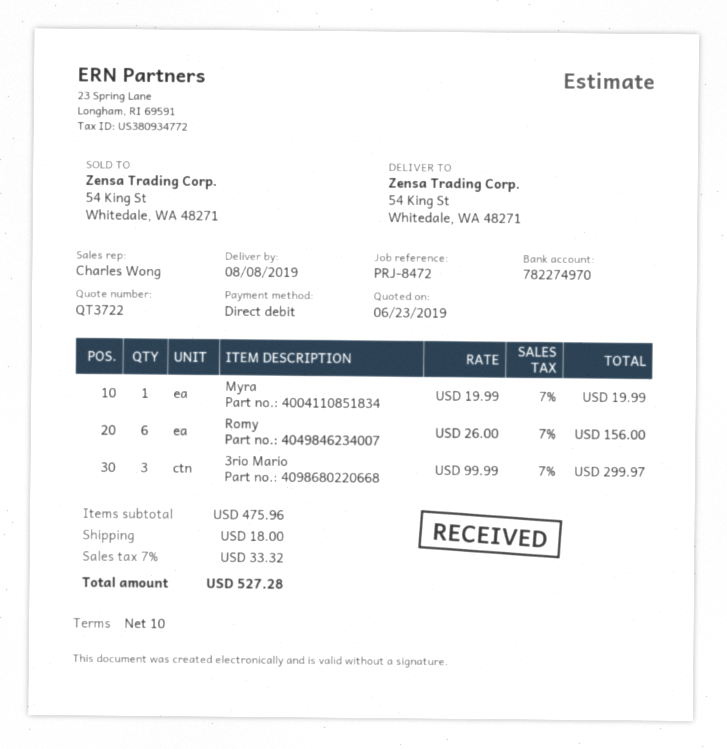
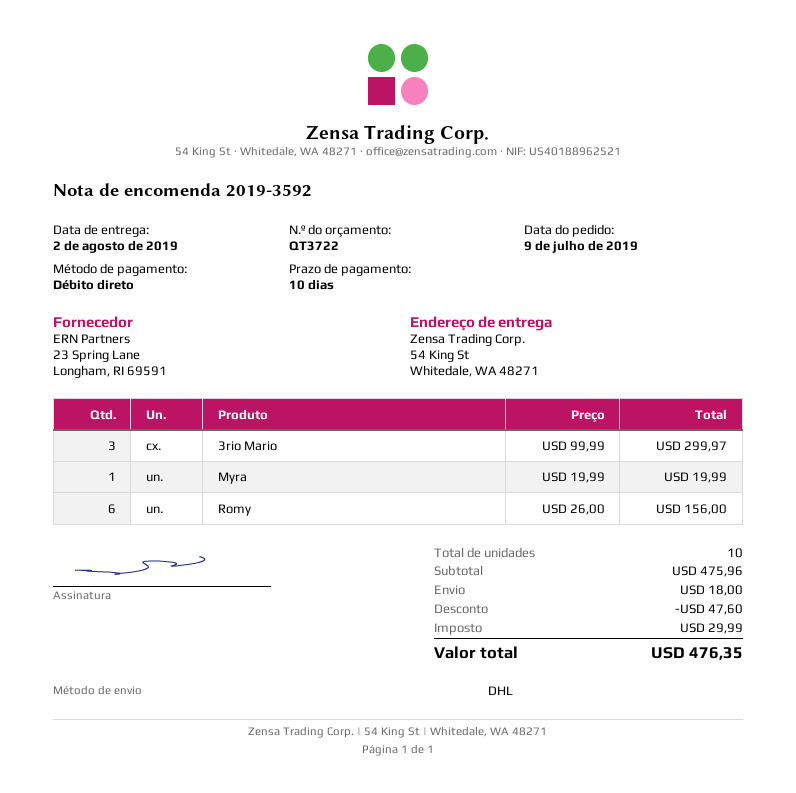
delivery date: 2019-08-08 -> 2019-08-02
discount: none -> 47.60
tax: 33.32 -> 29.99
total: 527.28 -> 476.35

